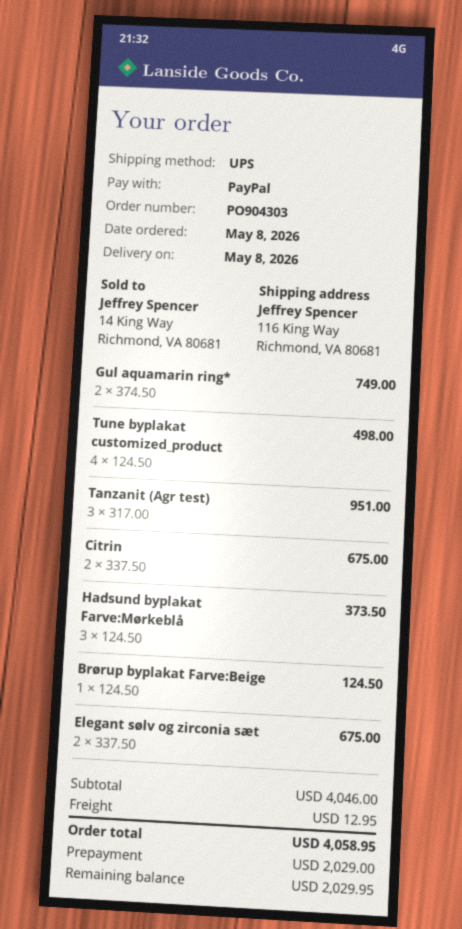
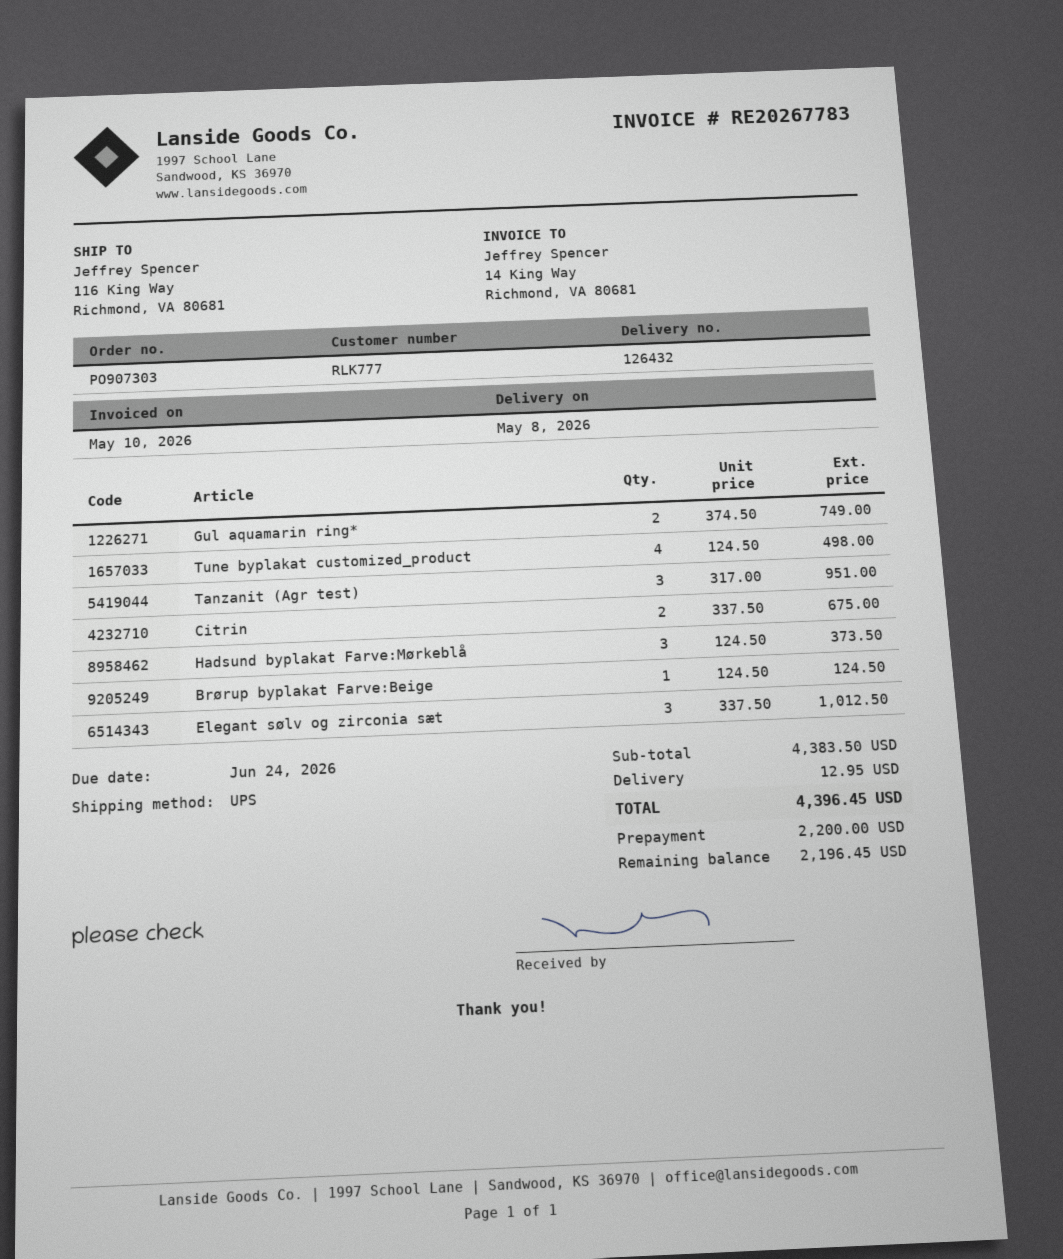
order number: PO904303 -> PO907303
Elegant sølv og zirconia sæt: 2 x 337.50 = 675.00 -> 3 x 337.50 = 1012.50
subtotal: 4046.00 -> 4383.50
total: 4058.95 -> 4396.45
deposit: 2029.00 -> 2200.00
balance: 2029.95 -> 2196.45

